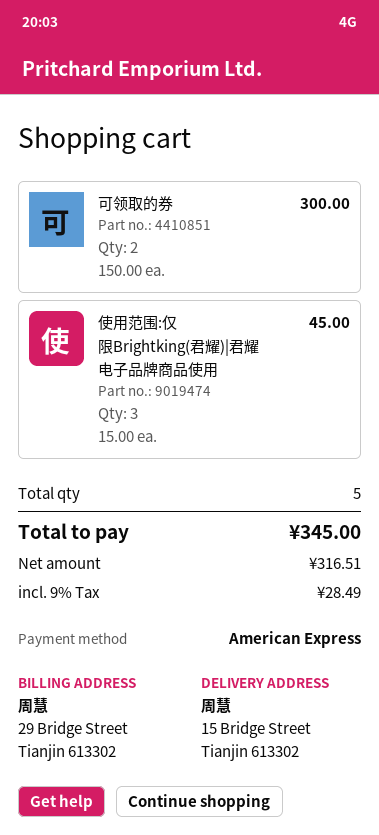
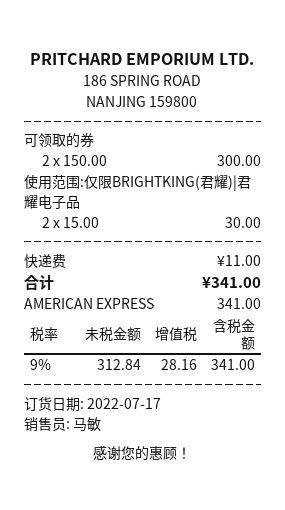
使用范围:仅限Brightking(君耀)|君耀电子品牌商品使用: 3 x 15.00 = 45.00 -> 2 x 15.00 = 30.00
shipping: none -> 11.00
net: 316.51 -> 312.84
tax: 9% = 28.49 -> 9% = 28.16
total: 345.00 -> 341.00

